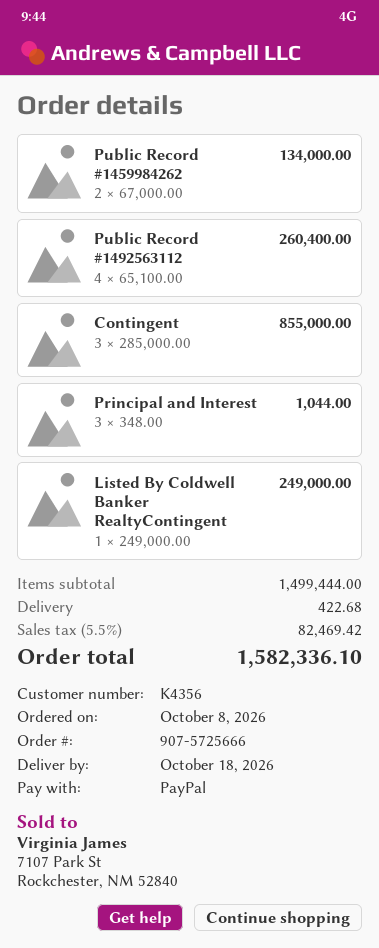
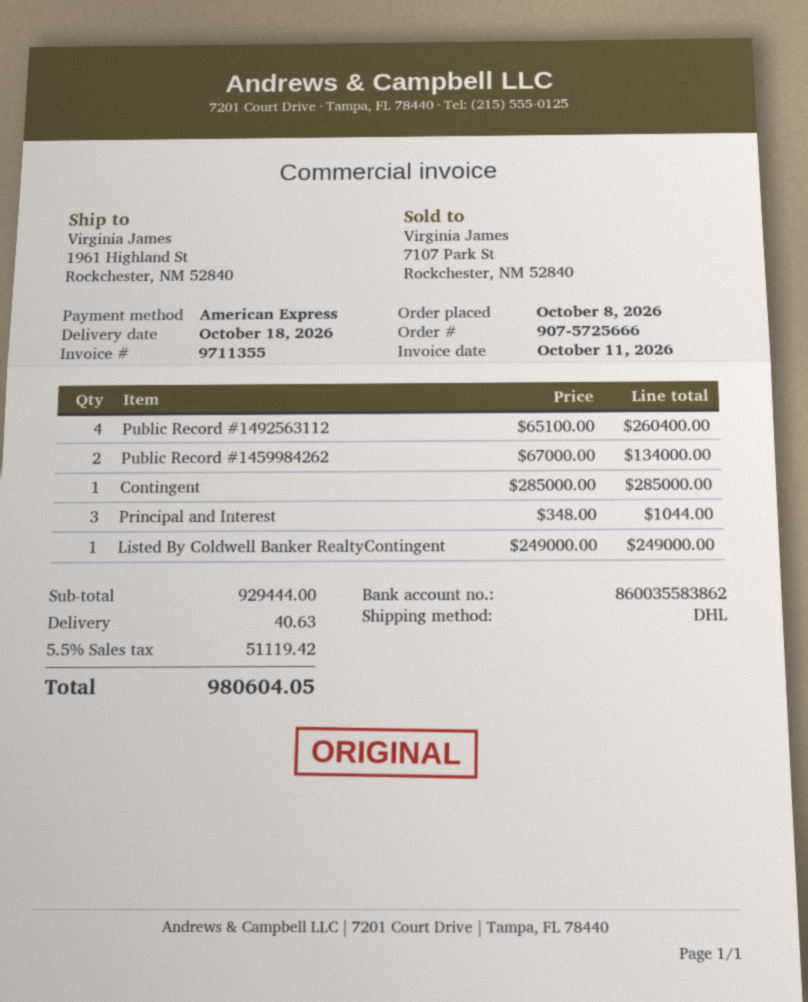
payment method: PayPal -> American Express
Contingent: 3 x 285000.00 = 855000.00 -> 1 x 285000.00 = 285000.00
subtotal: 1499444.00 -> 929444.00
shipping: 422.68 -> 40.63
tax: 5.5% = 82469.42 -> 5.5% = 51119.42
total: 1582336.10 -> 980604.05

